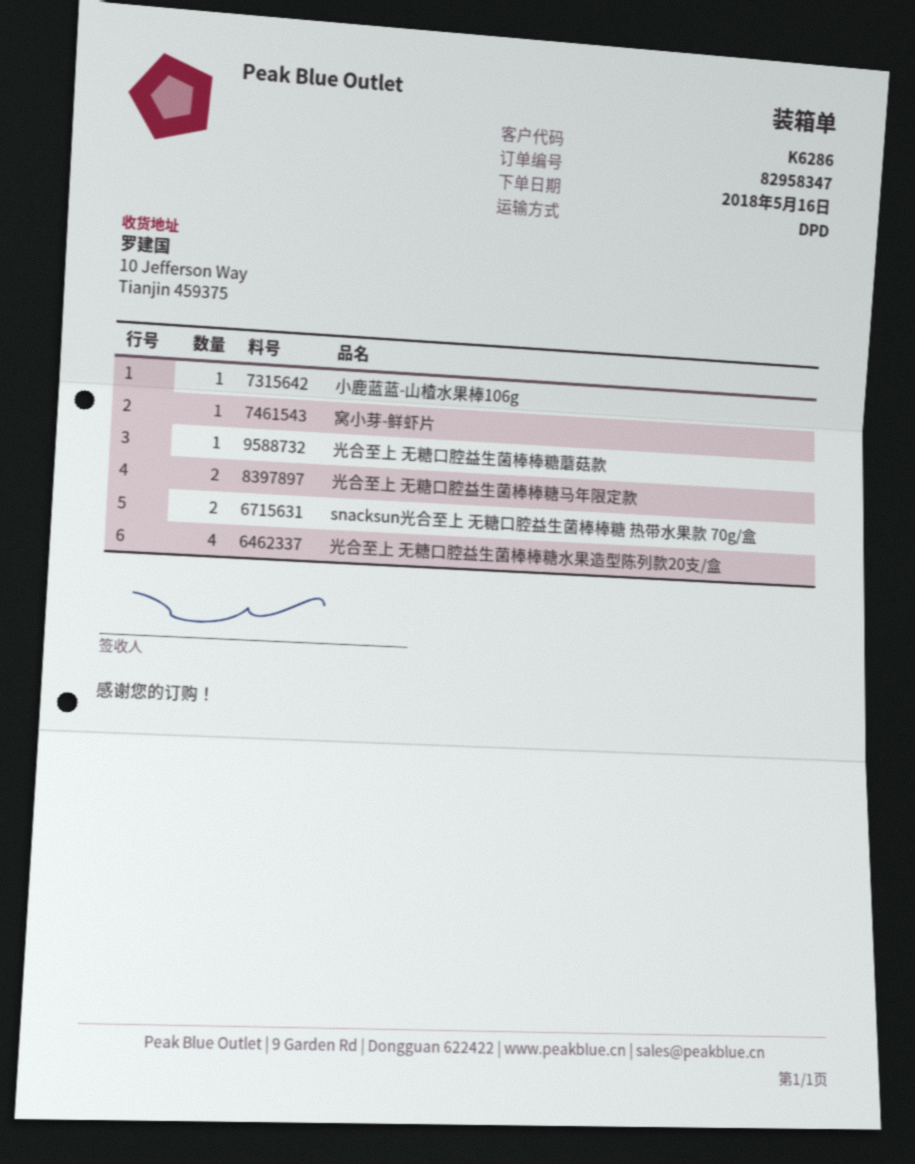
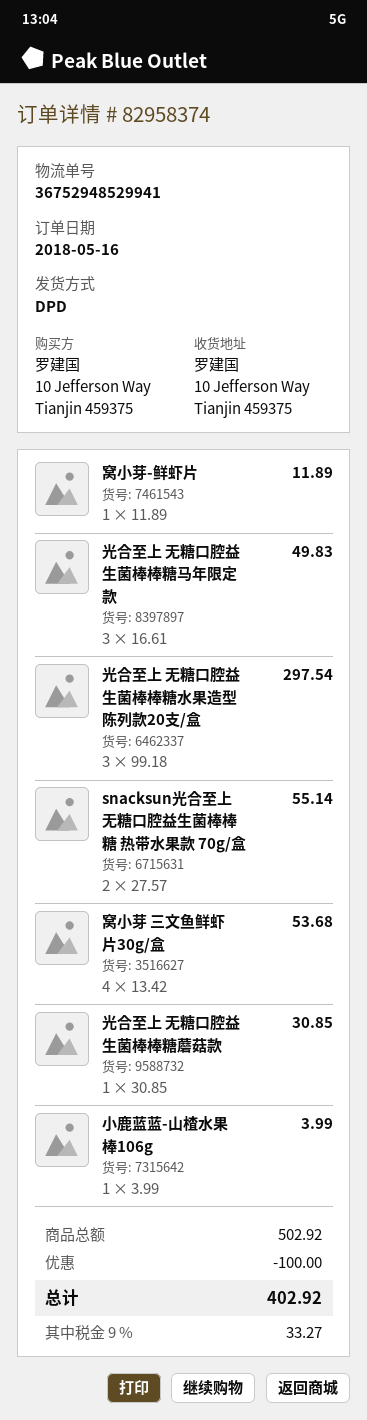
order number: 82958347 -> 82958374
光合至上 无糖口腔益生菌棒棒糖马年限定款: 2 -> 3
光合至上 无糖口腔益生菌棒棒糖水果造型陈列款20支/盒: 4 -> 3
窝小芽 三文鱼鲜虾片30g/盒: none -> 4

